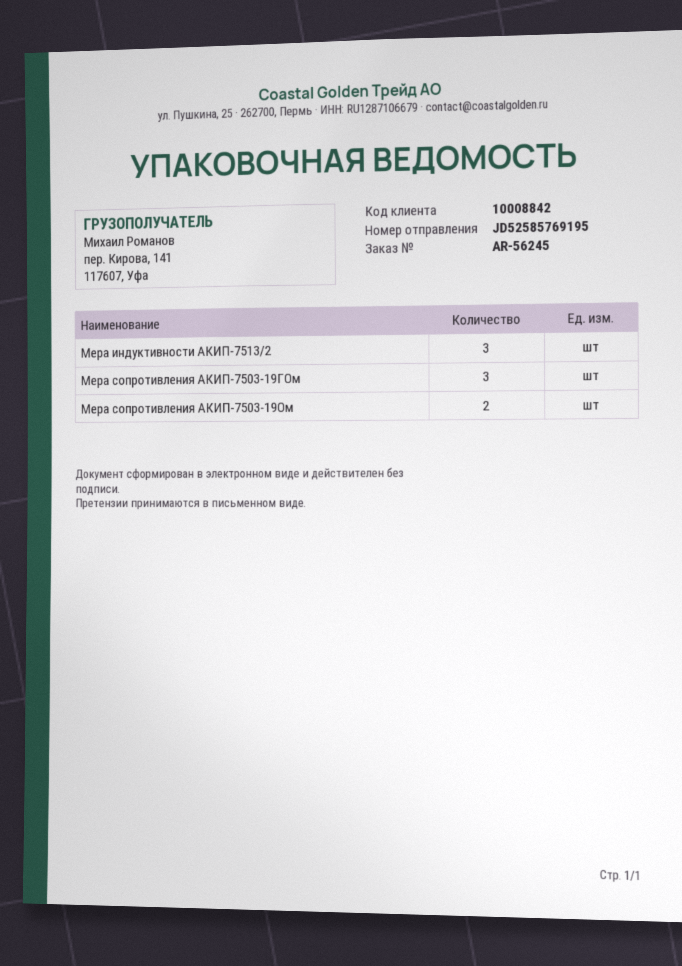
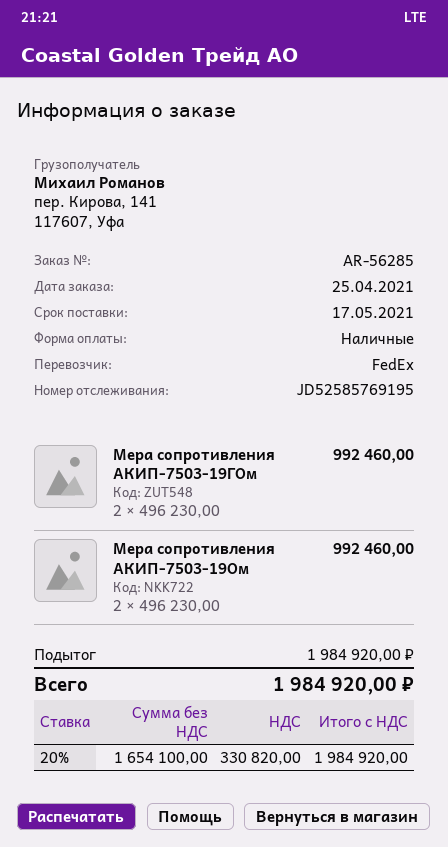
order number: AR-56245 -> AR-56285
Мера индуктивности АКИП-7513/2: 3 -> none
Мера сопротивления АКИП-7503-19ГОм: 3 -> 2

